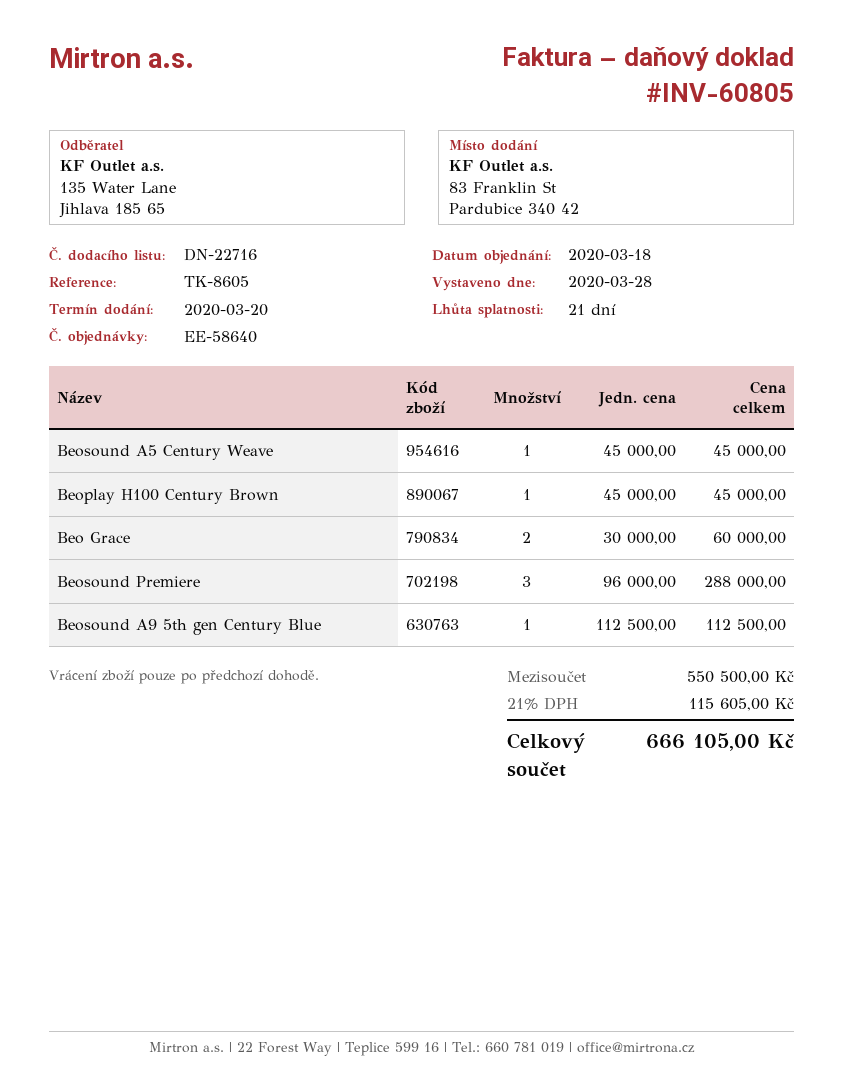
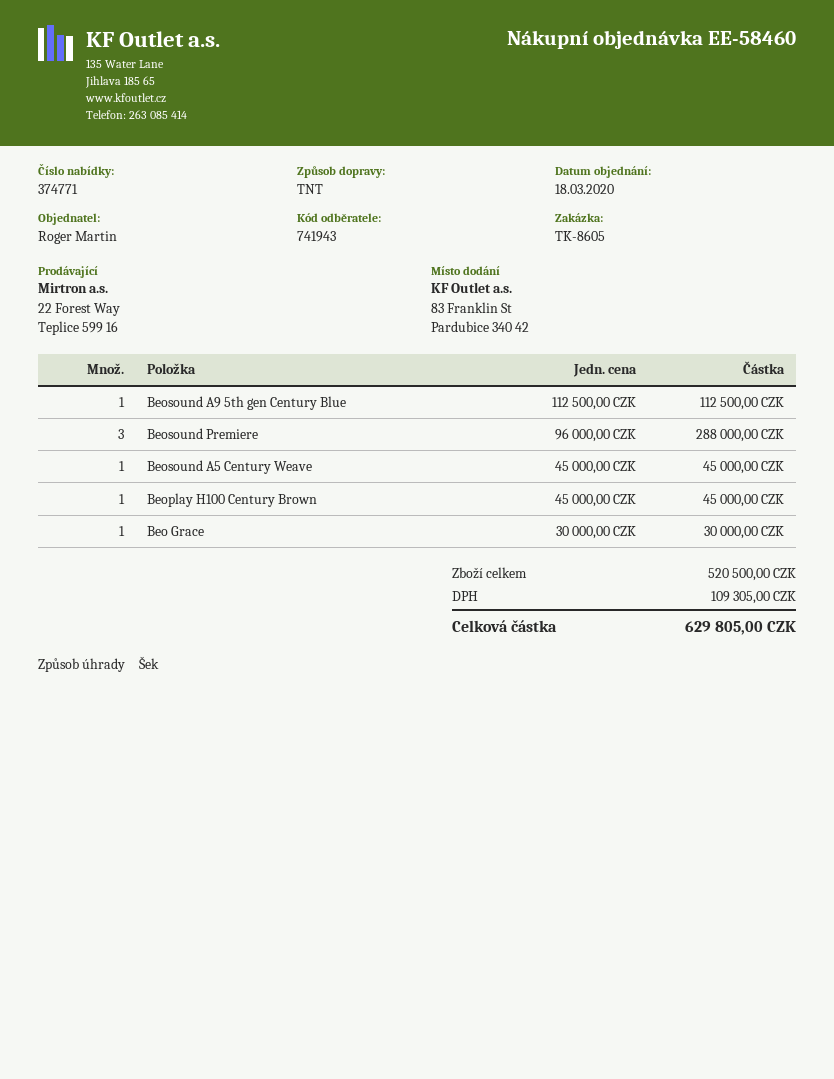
order number: EE-58640 -> EE-58460
Beo Grace: 2 x 30000.00 = 60000.00 -> 1 x 30000.00 = 30000.00
subtotal: 550500.00 -> 520500.00
tax: 115605.00 -> 109305.00
total: 666105.00 -> 629805.00

